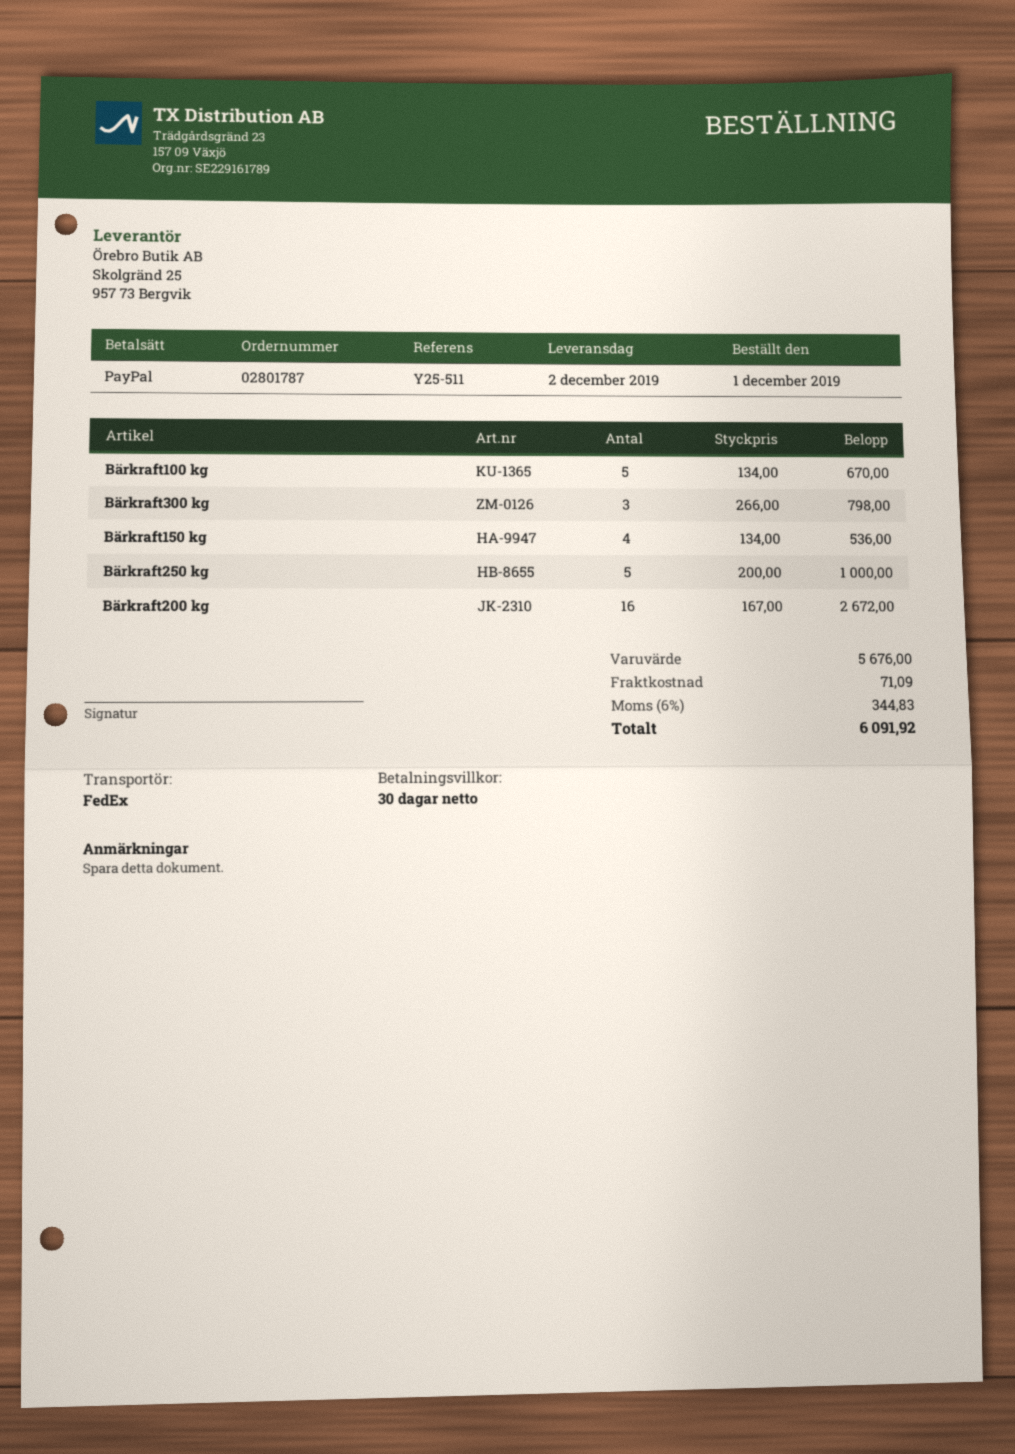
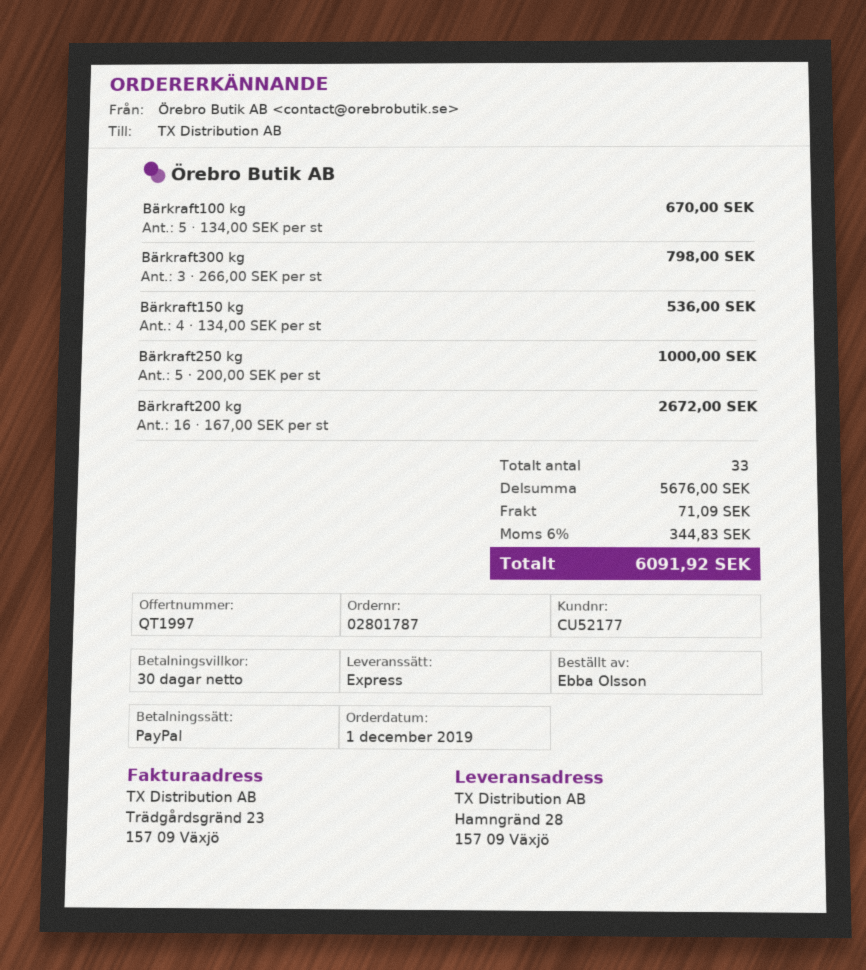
shipping method: FedEx -> express

